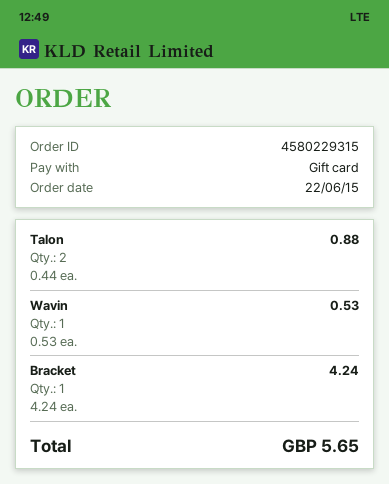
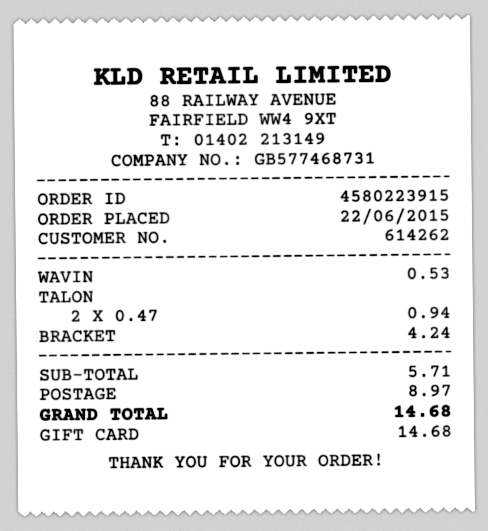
order number: 4580229315 -> 4580223915
Talon: 2 x 0.44 = 0.88 -> 2 x 0.47 = 0.94
shipping: none -> 8.97
total: 5.65 -> 14.68

